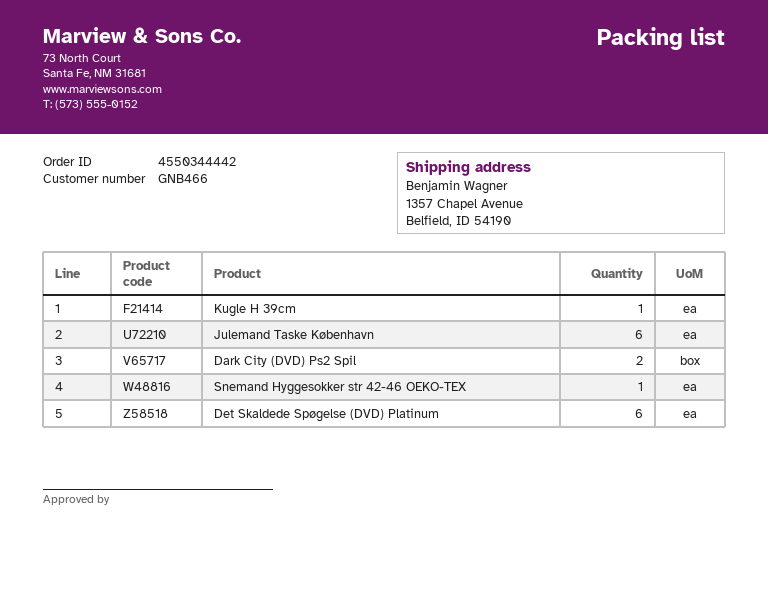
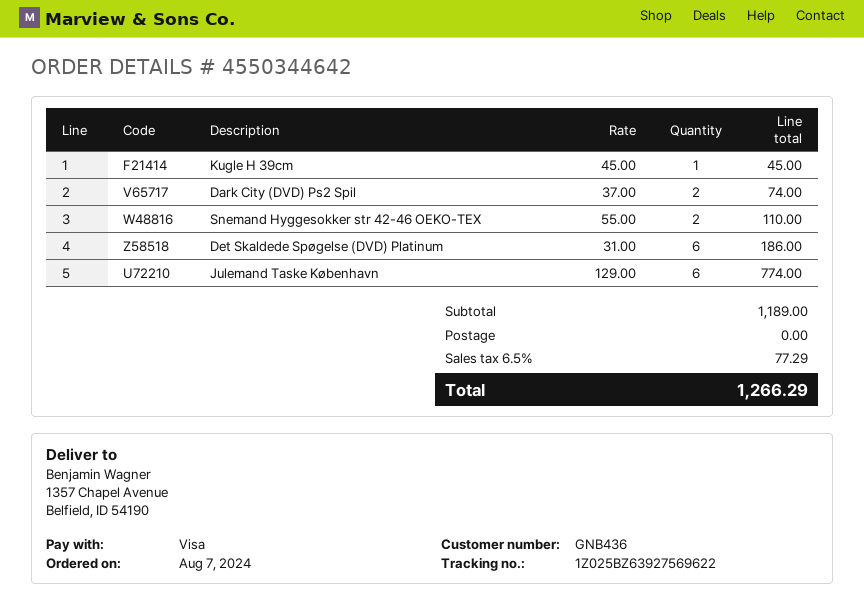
order number: 4550344442 -> 4550344642
customer number: GNB466 -> GNB436
Snemand Hyggesokker str 42-46 OEKO-TEX: 1 -> 2

